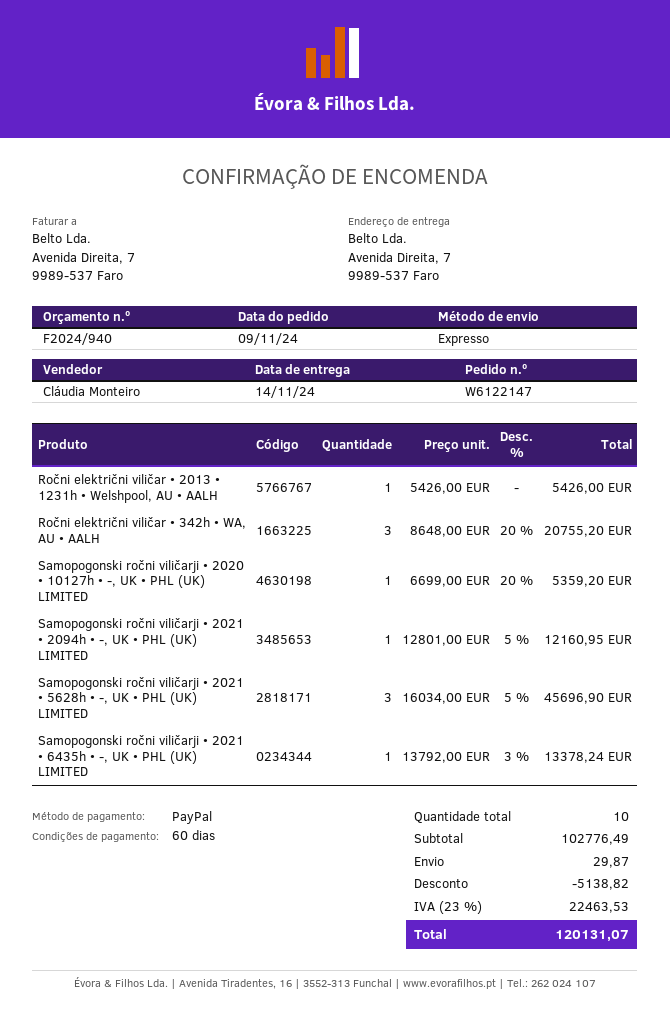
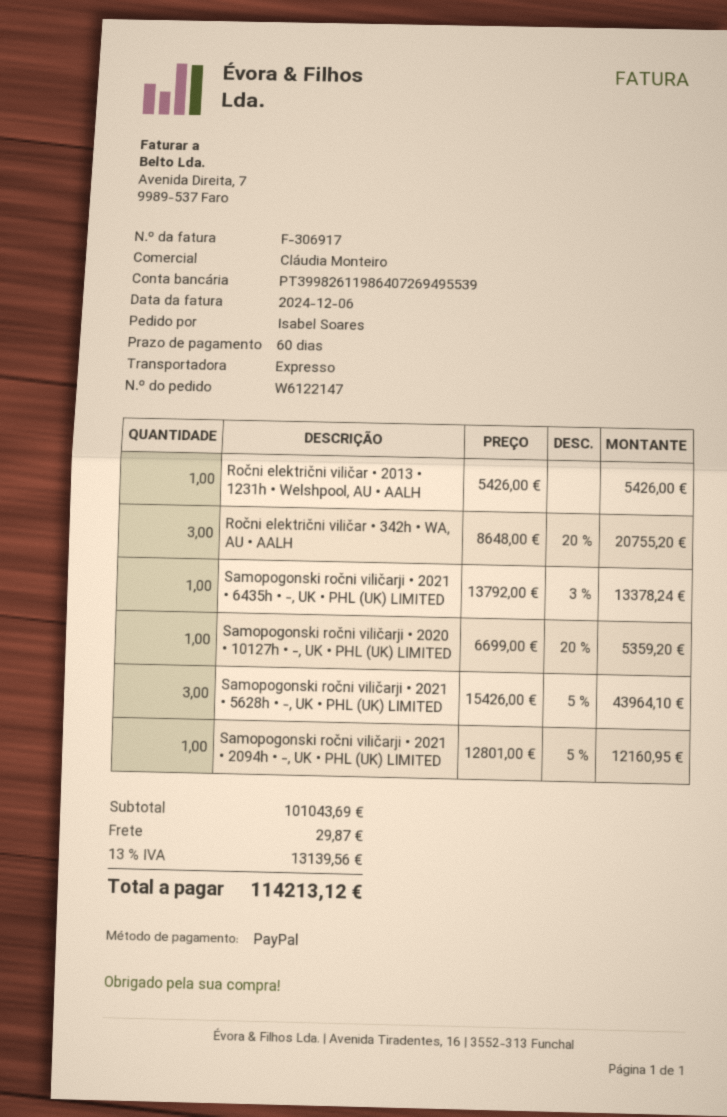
Samopogonski ročni viličarji • 2021 • 5628h • -, UK • PHL (UK) LIMITED: 3 x 16034.00 - 5% = 45696.90 -> 3 x 15426.00 - 5% = 43964.10
subtotal: 102776.49 -> 101043.69
discount: 5138.82 -> none
tax: 23% = 22463.53 -> 13% = 13139.56
total: 120131.07 -> 114213.12

